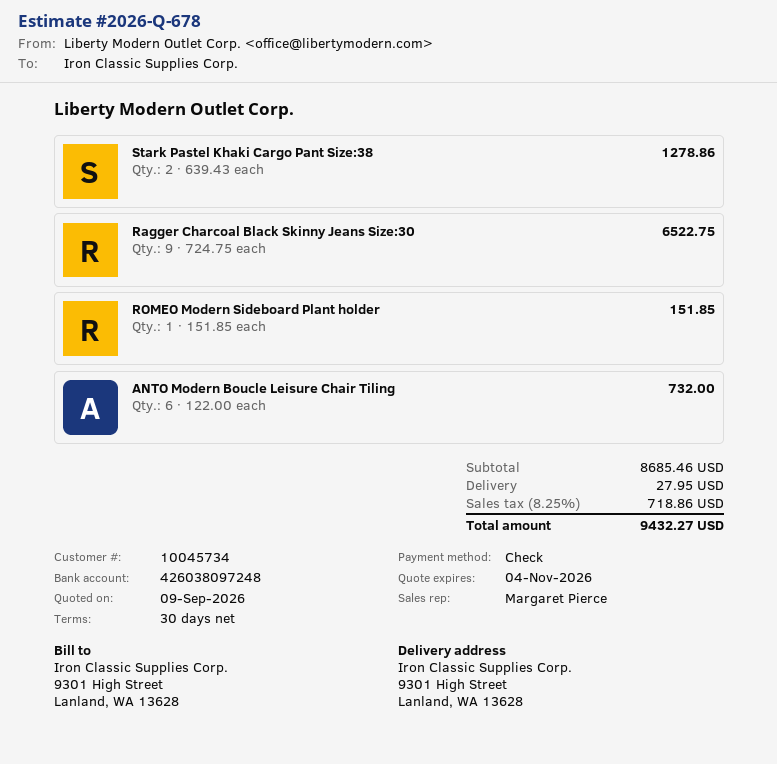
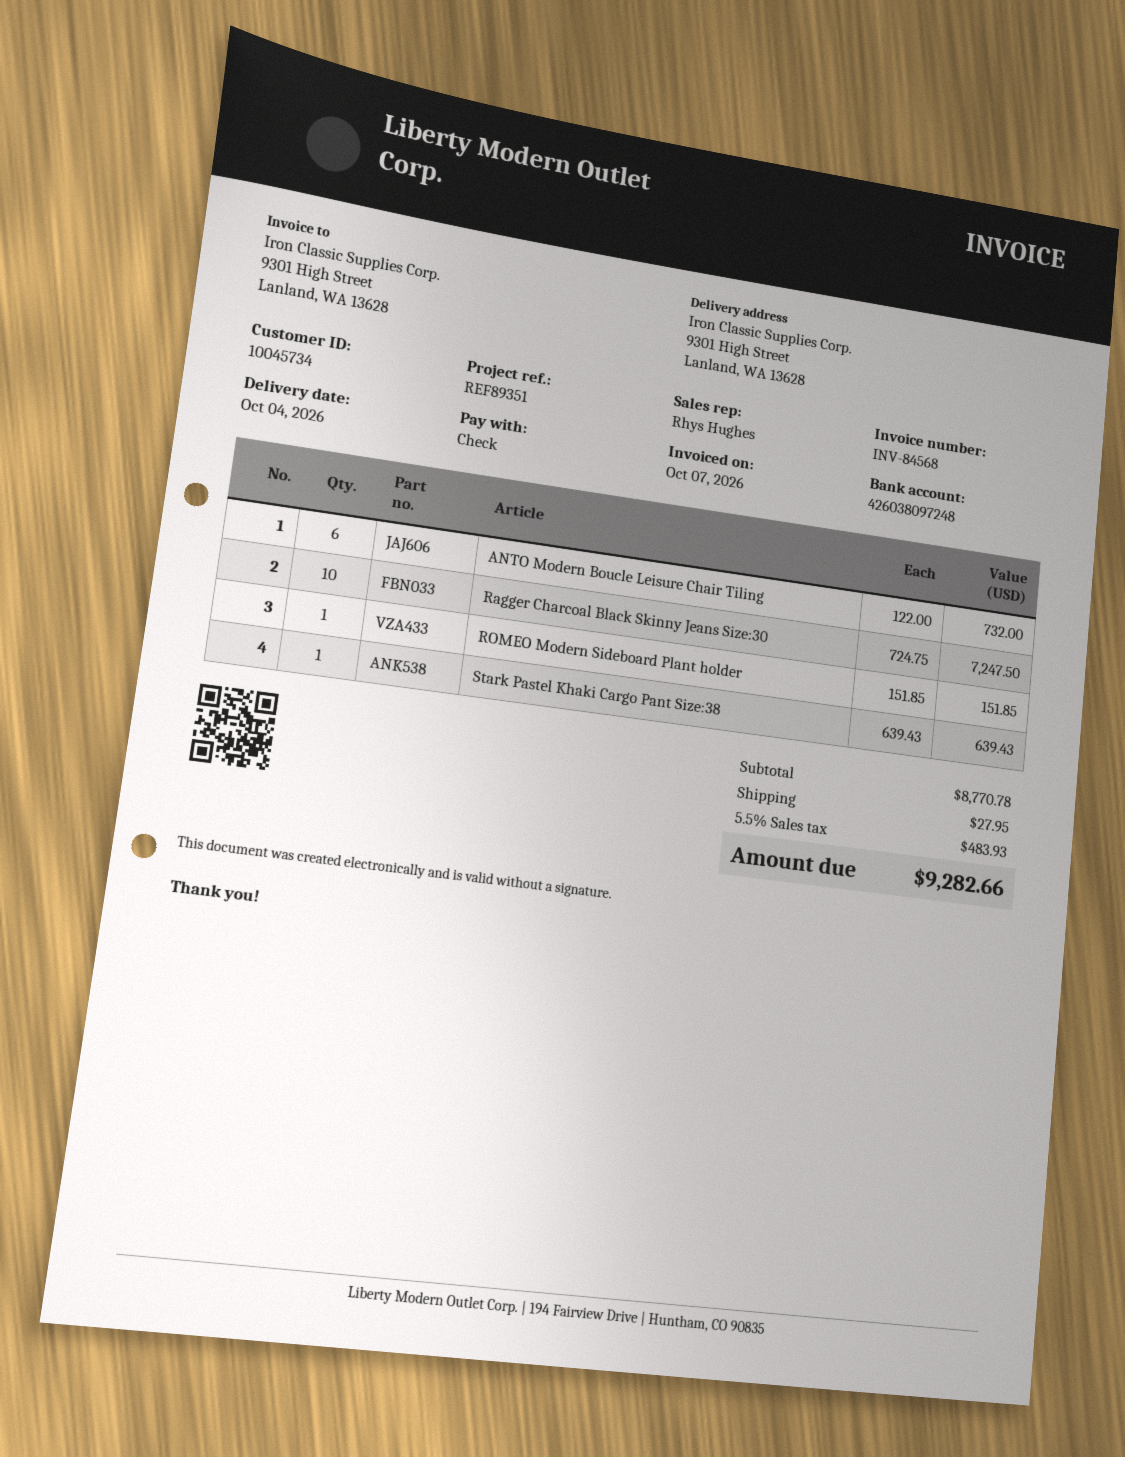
sales rep: Margaret Pierce -> Rhys Hughes
Stark Pastel Khaki Cargo Pant Size:38: 2 x 639.43 = 1278.86 -> 1 x 639.43 = 639.43
Ragger Charcoal Black Skinny Jeans Size:30: 9 x 724.75 = 6522.75 -> 10 x 724.75 = 7247.50
subtotal: 8685.46 -> 8770.78
tax: 8.25% = 718.86 -> 5.5% = 483.93
total: 9432.27 -> 9282.66

